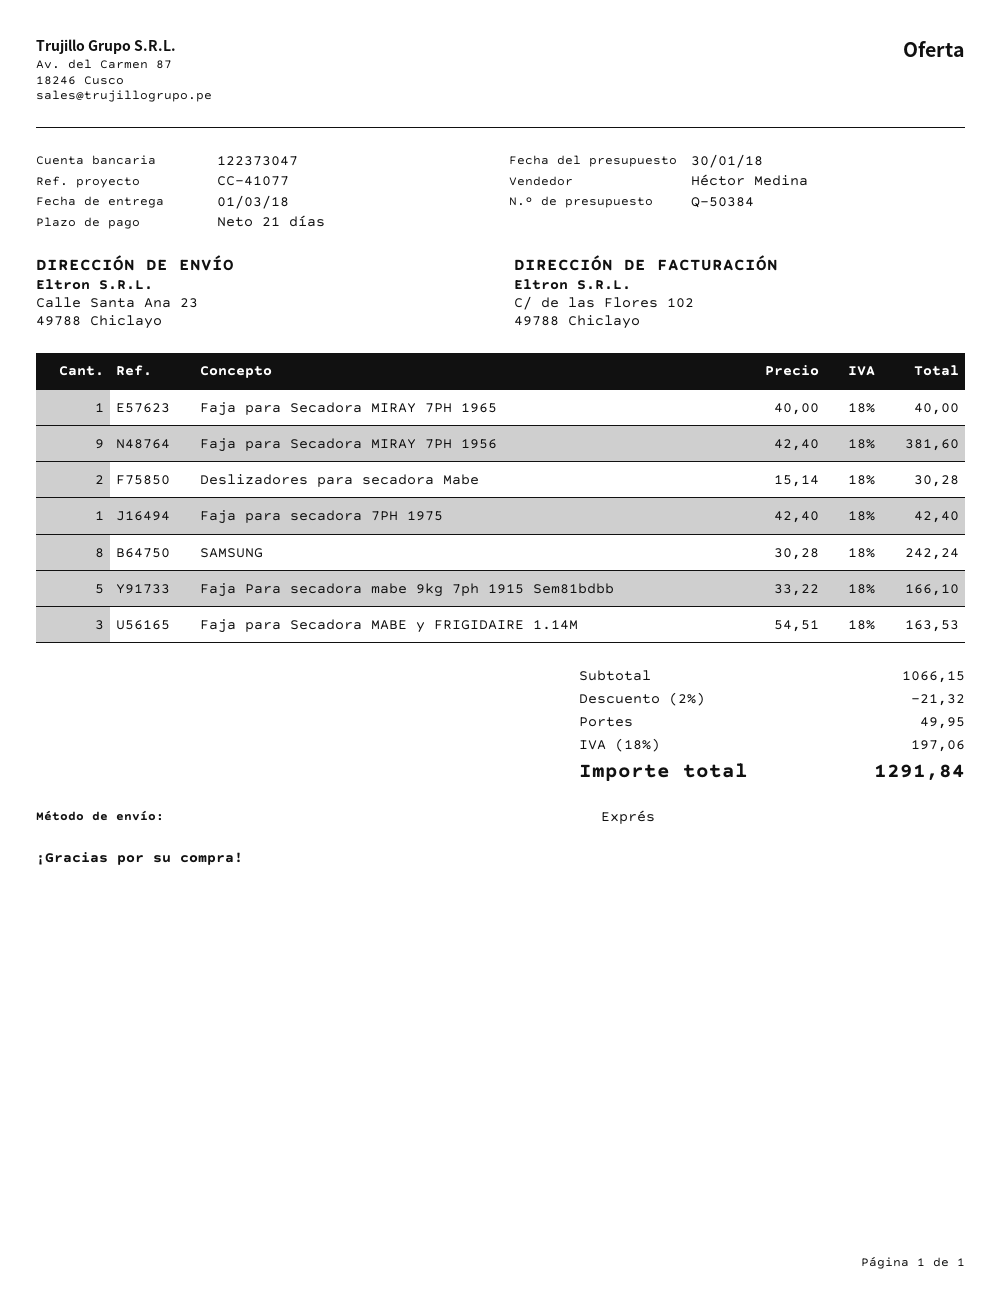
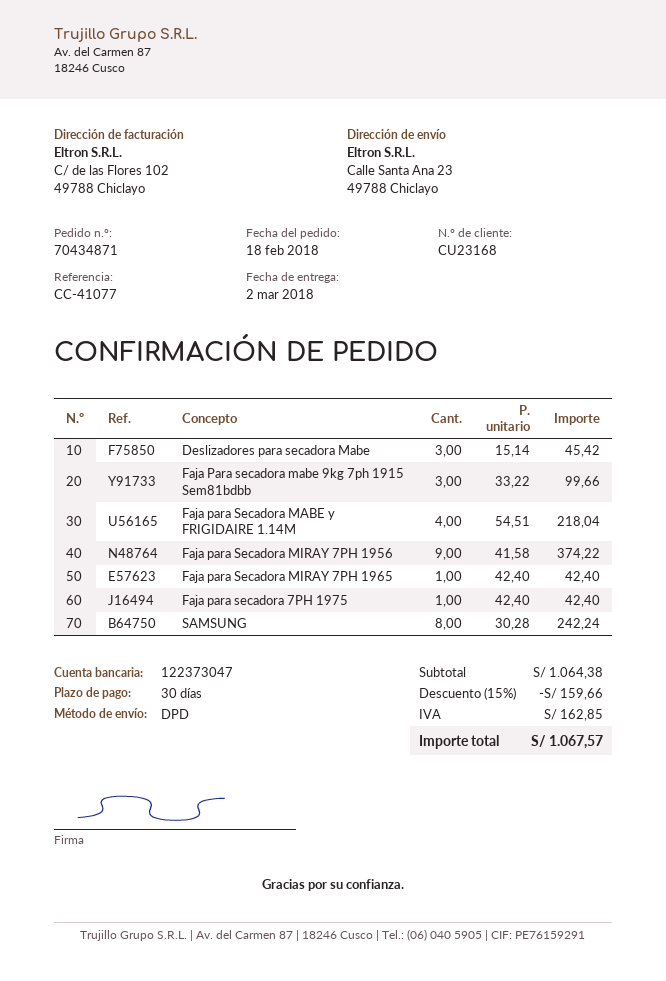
delivery date: 2018-03-01 -> 2018-03-02
payment terms: 21 days -> 30 days
shipping method: express -> DPD
Faja para Secadora MIRAY 7PH 1965: 1 x 40.00 = 40.00 -> 1 x 42.40 = 42.40
Faja para Secadora MIRAY 7PH 1956: 9 x 42.40 = 381.60 -> 9 x 41.58 = 374.22
Deslizadores para secadora Mabe: 2 x 15.14 = 30.28 -> 3 x 15.14 = 45.42
Faja Para secadora mabe 9kg 7ph 1915 Sem81bdbb: 5 x 33.22 = 166.10 -> 3 x 33.22 = 99.66
Faja para Secadora MABE y FRIGIDAIRE 1.14M: 3 x 54.51 = 163.53 -> 4 x 54.51 = 218.04
subtotal: 1066.15 -> 1064.38
discount: 2% = 21.32 -> 15% = 159.66
shipping: 49.95 -> none
tax: 197.06 -> 162.85
total: 1291.84 -> 1067.57

